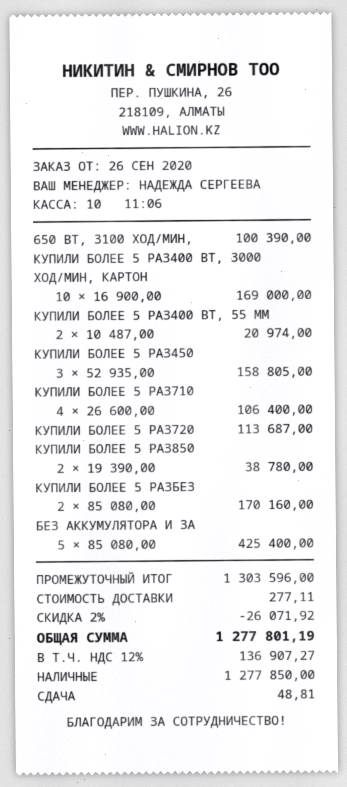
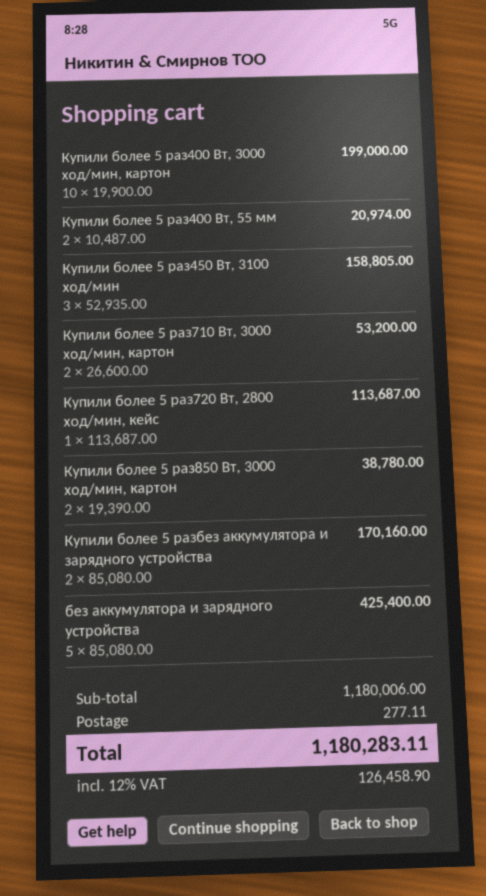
650 ВТ, 3100 ХОД/МИН,: 1 x 100390.00 = 100390.00 -> none
КУПИЛИ БОЛЕЕ 5 РАЗ400 ВТ, 3000 ХОД/МИН, КАРТОН: 10 x 16900.00 = 169000.00 -> 10 x 19900.00 = 199000.00
КУПИЛИ БОЛЕЕ 5 РАЗ710: 4 x 26600.00 = 106400.00 -> 2 x 26600.00 = 53200.00
subtotal: 1303596.00 -> 1180006.00
discount: 2% = 26071.92 -> none
tax: 12% = 136907.27 -> 12% = 126458.90
total: 1277801.19 -> 1180283.11

